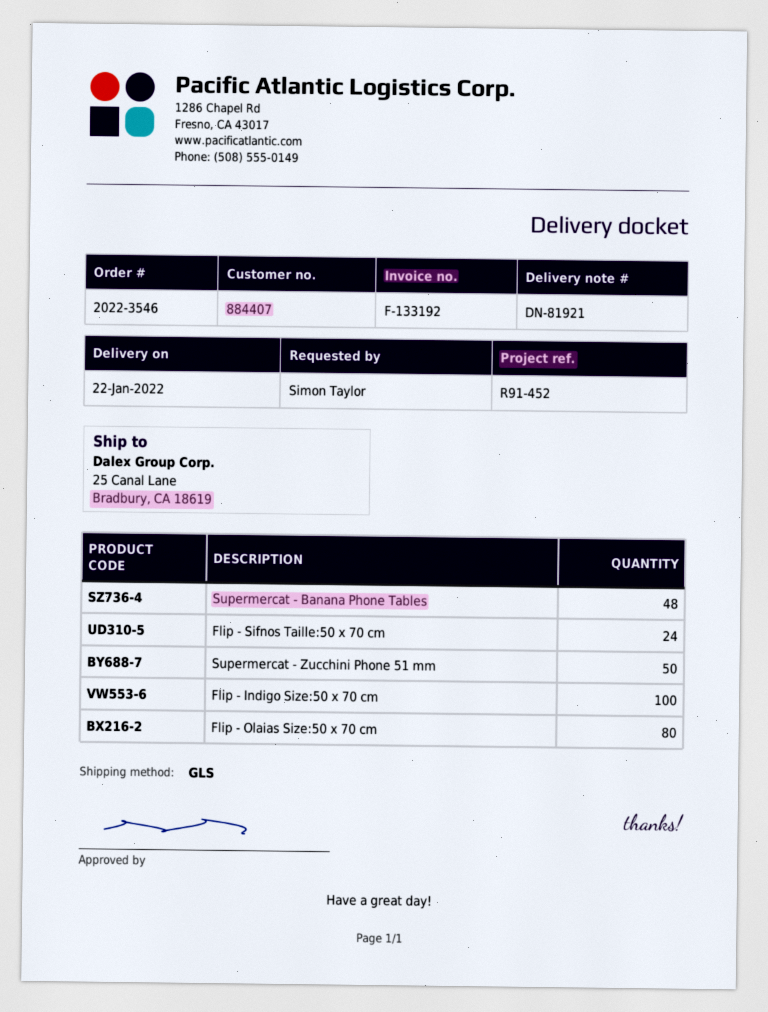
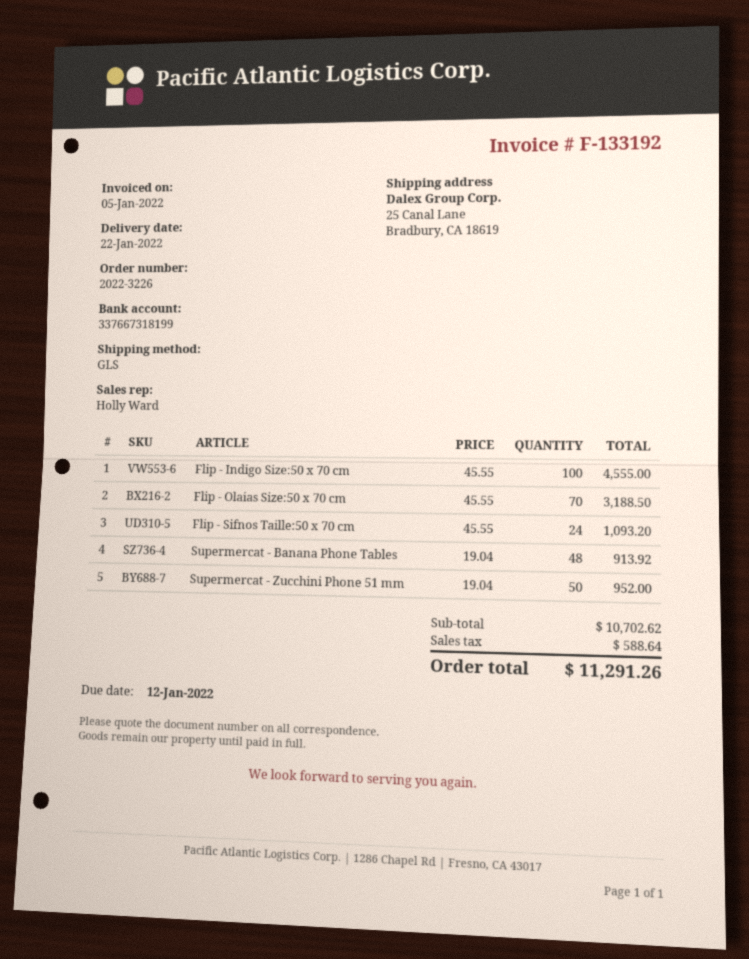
order number: 2022-3546 -> 2022-3226
Flip - Olaias Size:50 x 70 cm: 80 -> 70

